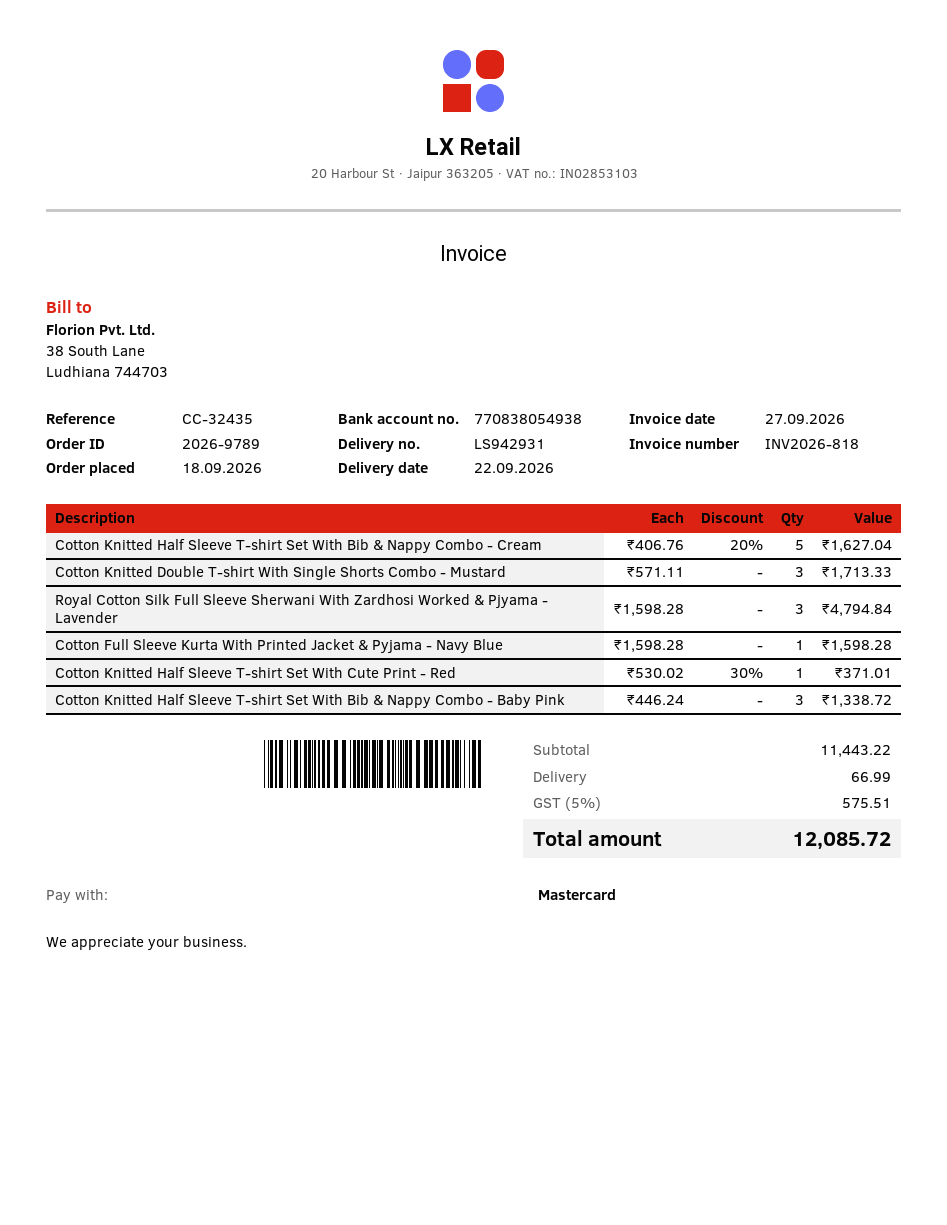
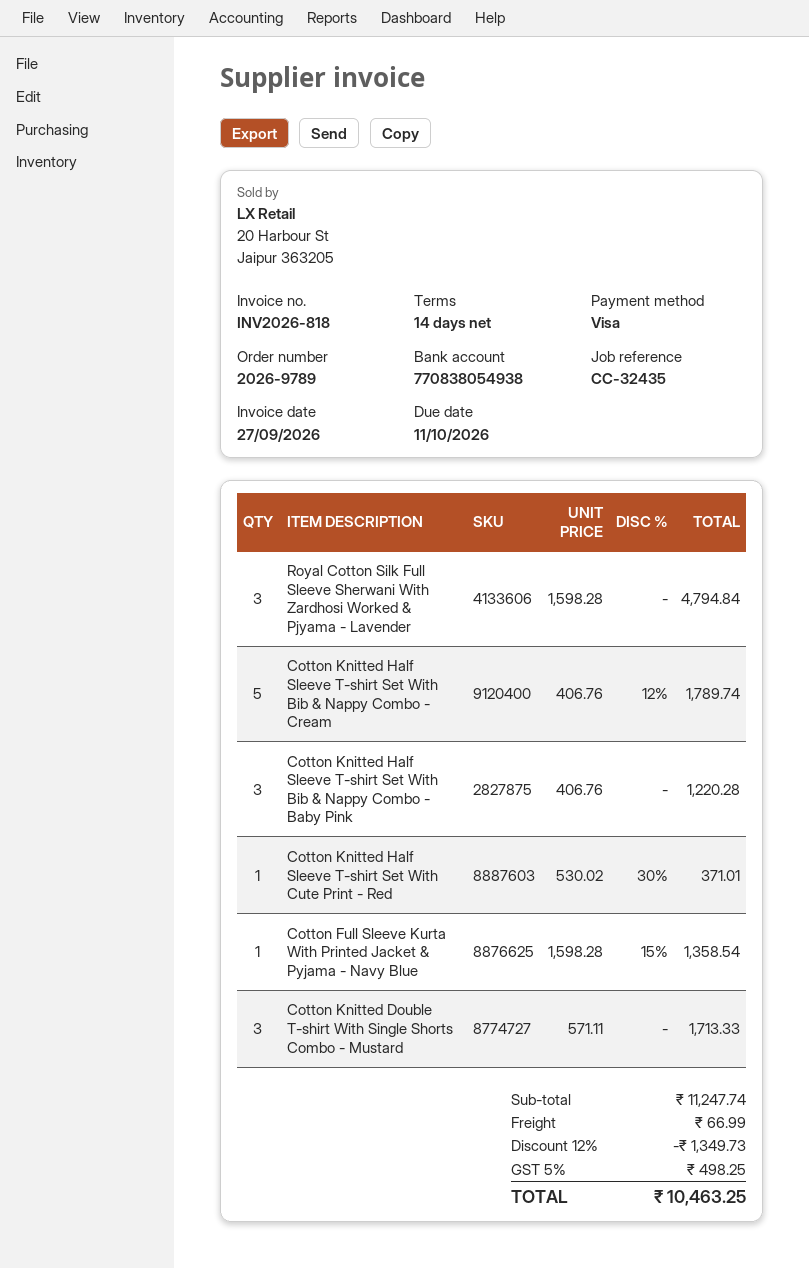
payment method: Mastercard -> Visa
Cotton Knitted Half Sleeve T-shirt Set With Bib & Nappy Combo - Cream: 5 x 406.76 - 20% = 1627.04 -> 5 x 406.76 - 12% = 1789.74
Cotton Full Sleeve Kurta With Printed Jacket & Pyjama - Navy Blue: 1 x 1598.28 = 1598.28 -> 1 x 1598.28 - 15% = 1358.54
Cotton Knitted Half Sleeve T-shirt Set With Bib & Nappy Combo - Baby Pink: 3 x 446.24 = 1338.72 -> 3 x 406.76 = 1220.28
subtotal: 11443.22 -> 11247.74
discount: none -> 12% = 1349.73
tax: 5% = 575.51 -> 5% = 498.25
total: 12085.72 -> 10463.25

